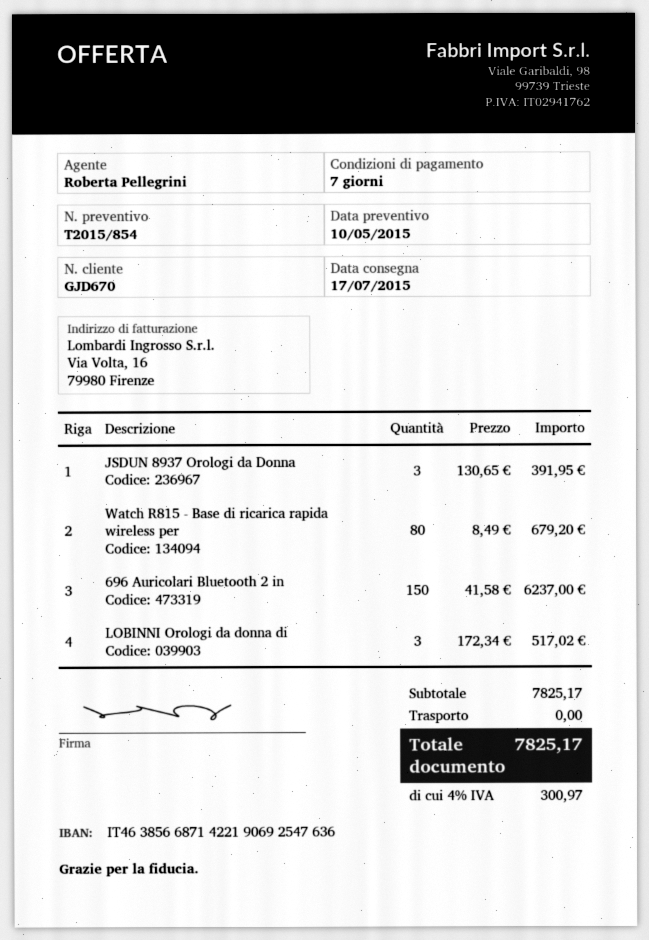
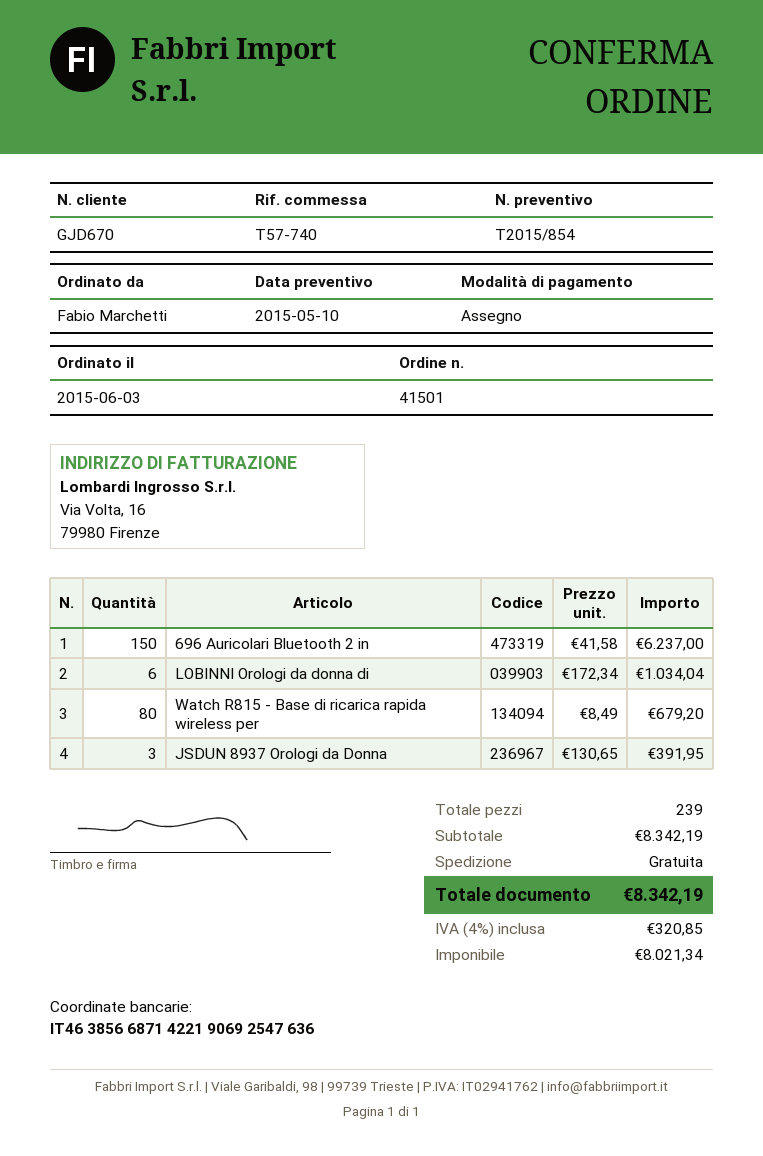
LOBINNI Orologi da donna di: 3 x 172.34 = 517.02 -> 6 x 172.34 = 1034.04
subtotal: 7825.17 -> 8342.19
tax: 4% = 300.97 -> 4% = 320.85
total: 7825.17 -> 8342.19

